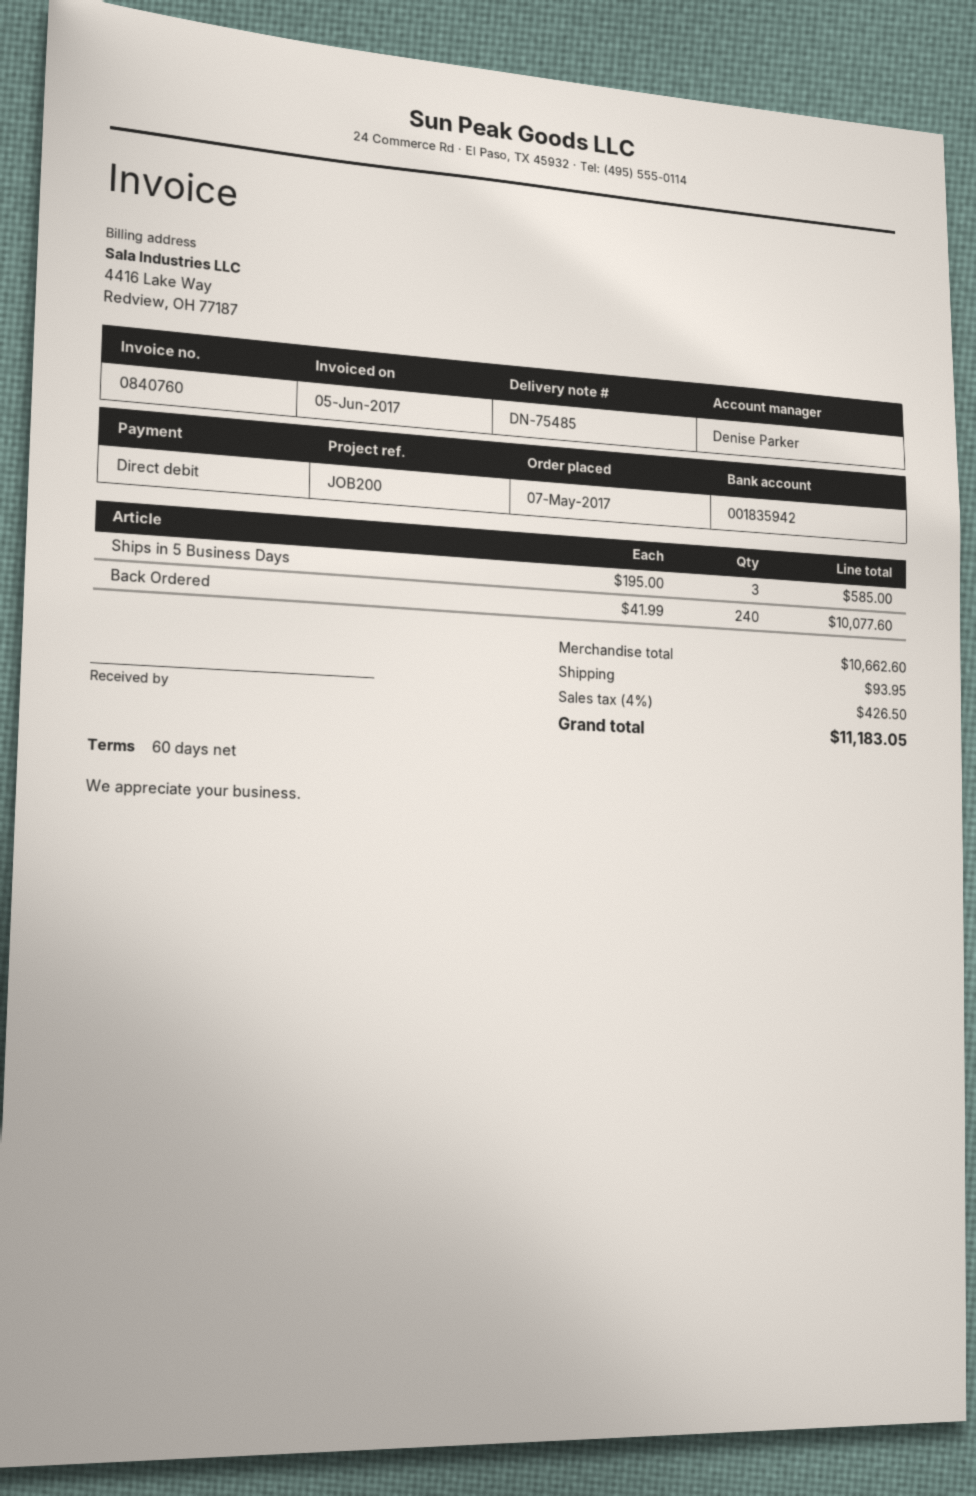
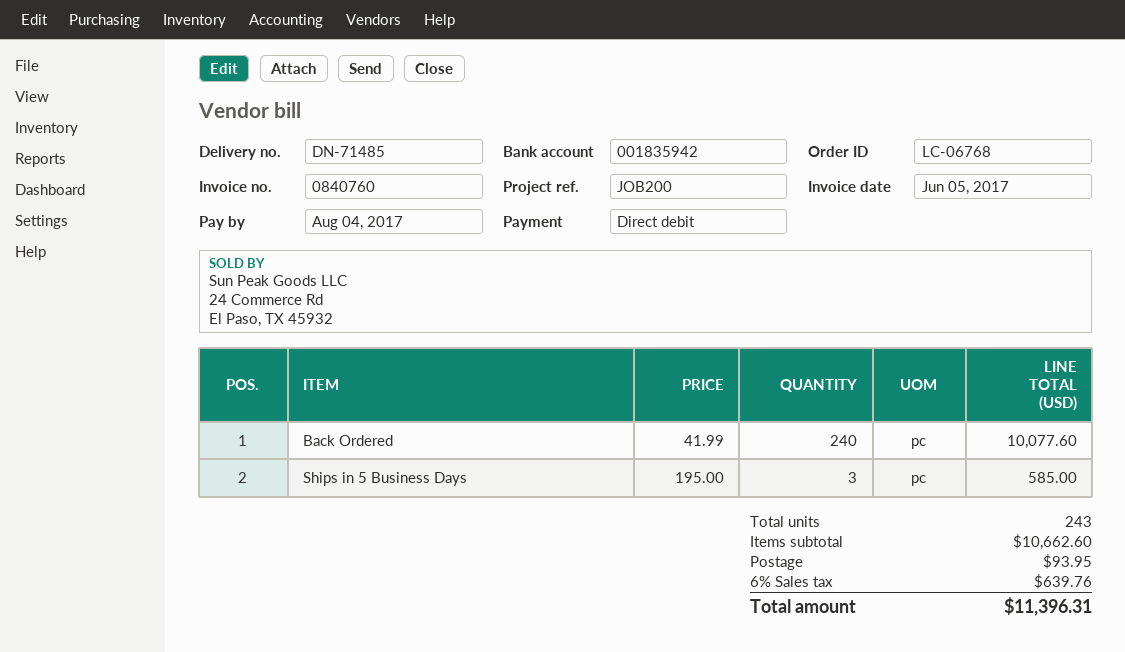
delivery note number: DN-75485 -> DN-71485
tax: 4% = 426.50 -> 6% = 639.76
total: 11183.05 -> 11396.31

